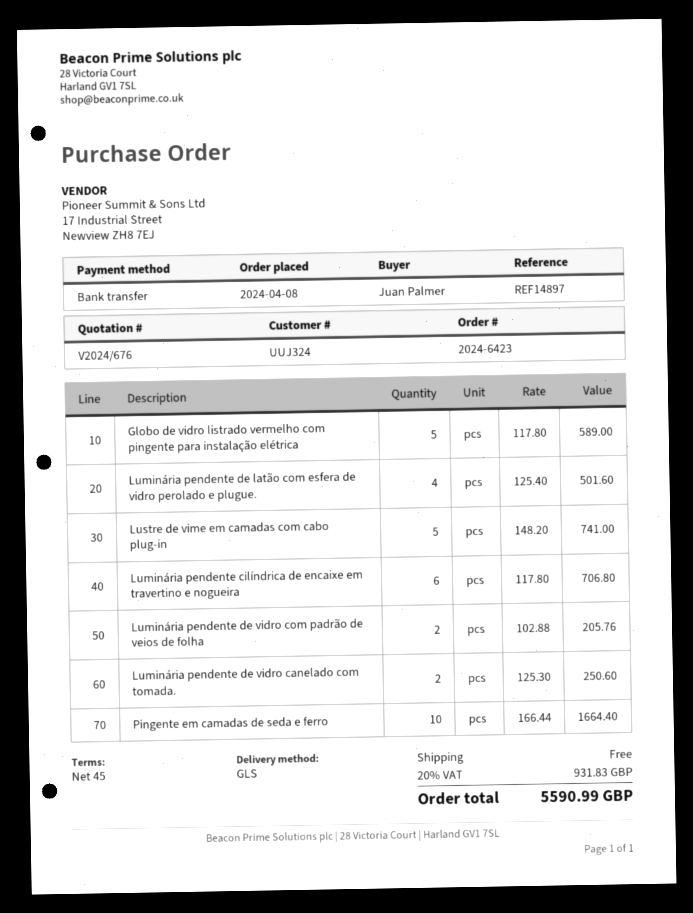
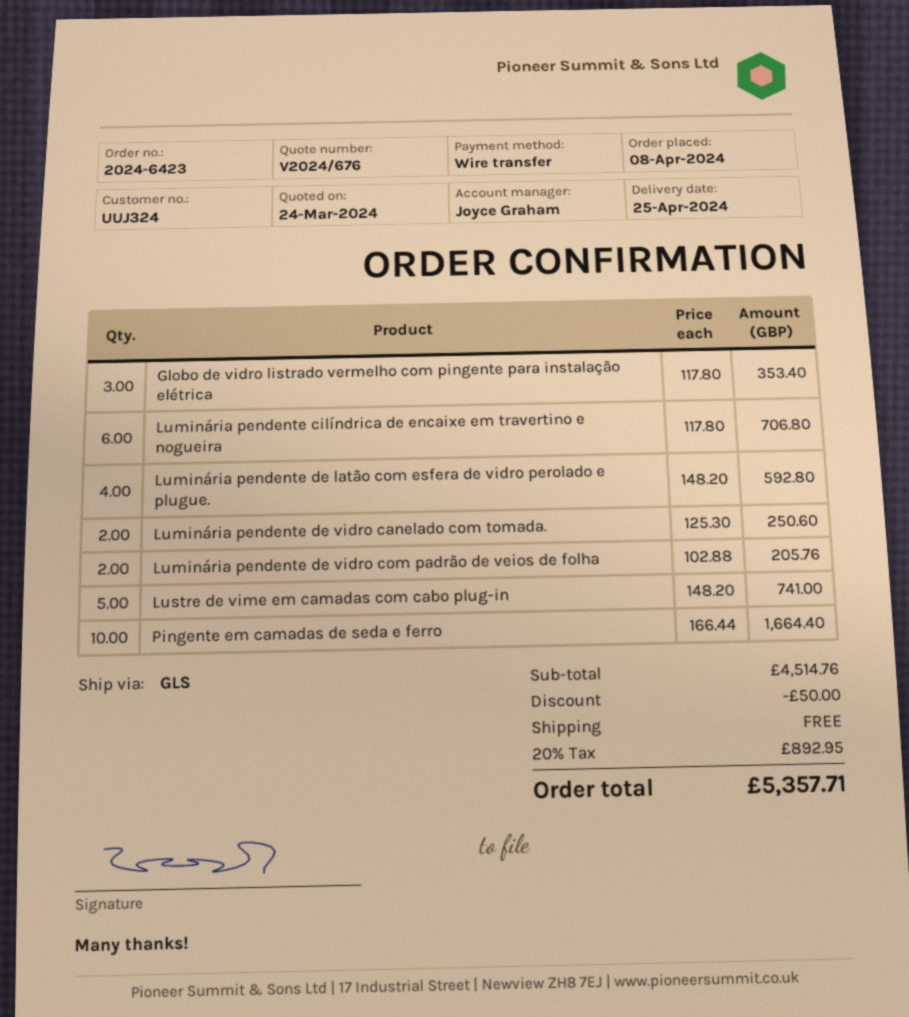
Globo de vidro listrado vermelho com pingente para instalação elétrica: 5 x 117.80 = 589.00 -> 3 x 117.80 = 353.40
Luminária pendente de latão com esfera de vidro perolado e plugue.: 4 x 125.40 = 501.60 -> 4 x 148.20 = 592.80
discount: none -> 50.00
tax: 20% = 931.83 -> 20% = 892.95
total: 5590.99 -> 5357.71

